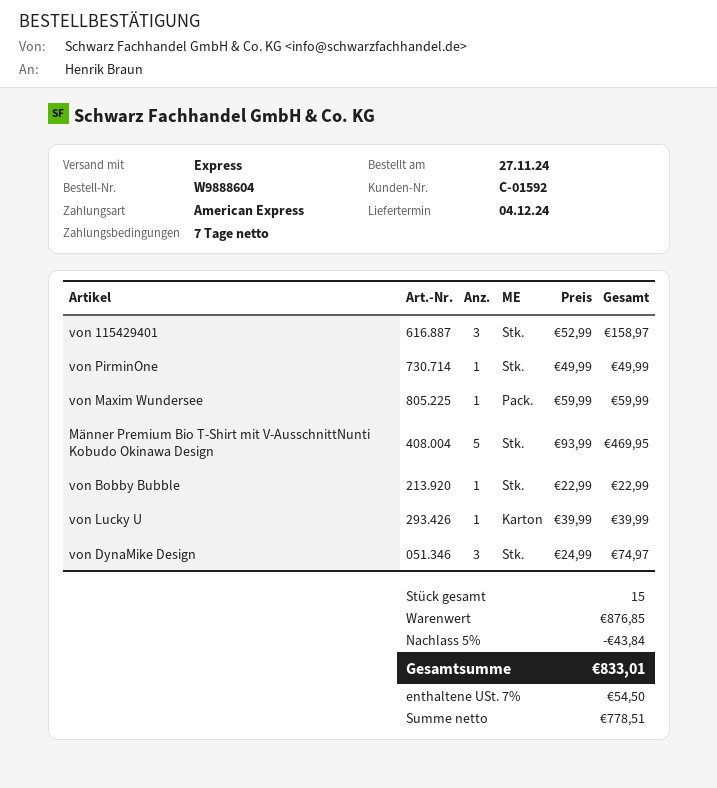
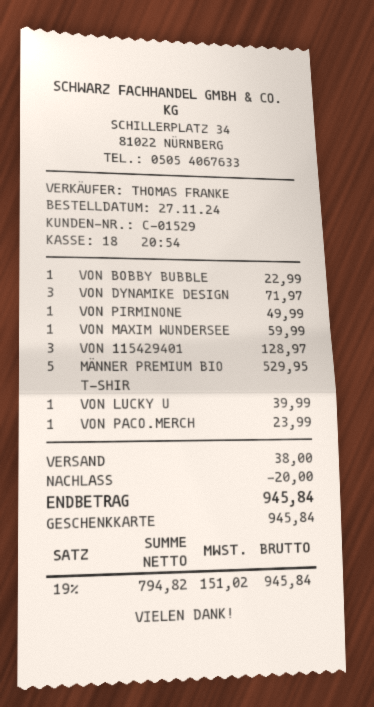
customer number: C-01592 -> C-01529
payment method: American Express -> gift card
von 115429401: 3 for 158.97 -> 3 for 128.97
Männer Premium Bio T-Shirt mit V-AusschnittNunti Kobudo Okinawa Design: 5 for 469.95 -> 5 for 529.95
von DynaMike Design: 3 for 74.97 -> 3 for 71.97
VON PACO.MERCH: none -> 1 for 23.99
discount: 43.84 -> 20.00
shipping: none -> 38.00
net: 778.51 -> 794.82
tax: 7% = 54.50 -> 19% = 151.02
total: 833.01 -> 945.84

